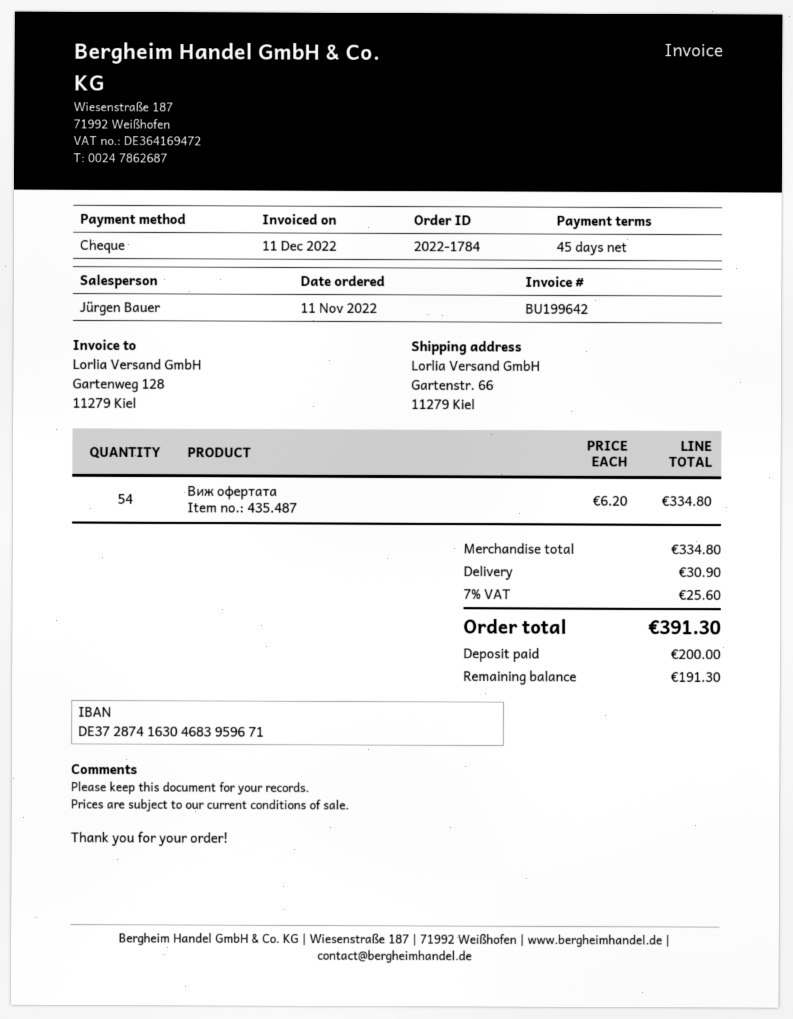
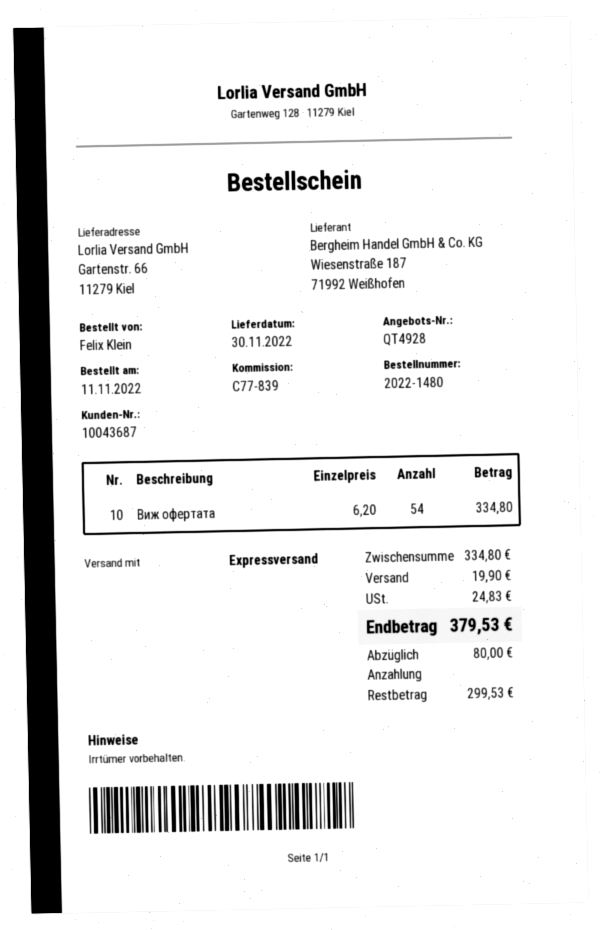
order number: 2022-1784 -> 2022-1480
shipping: 30.90 -> 19.90
tax: 25.60 -> 24.83
total: 391.30 -> 379.53
deposit: 200.00 -> 80.00
balance: 191.30 -> 299.53

